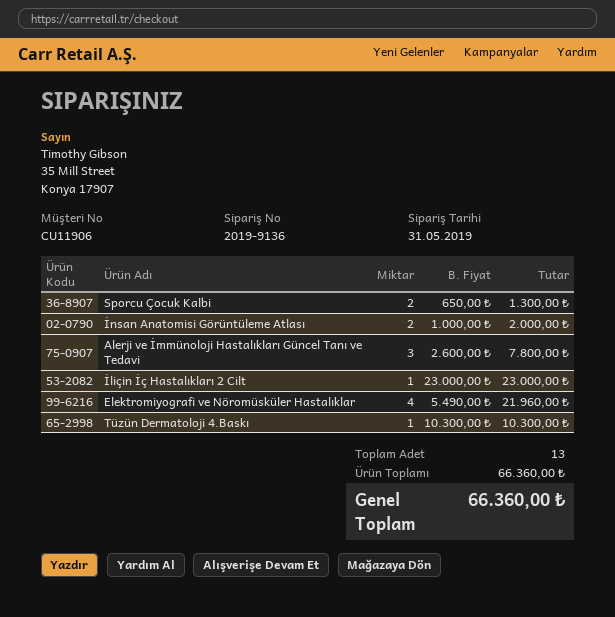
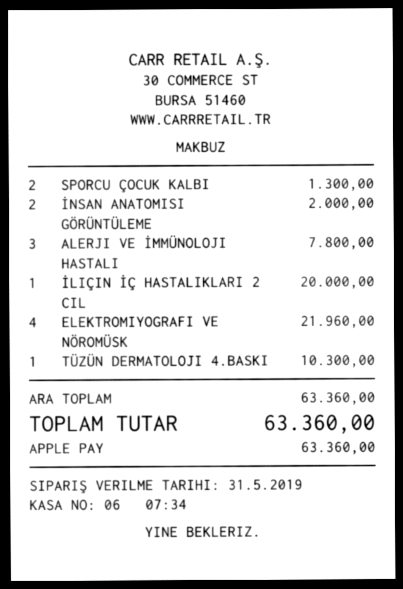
İliçin İç Hastalıkları 2 Cilt: 1 for 23000.00 -> 1 for 20000.00
subtotal: 66360.00 -> 63360.00
total: 66360.00 -> 63360.00

